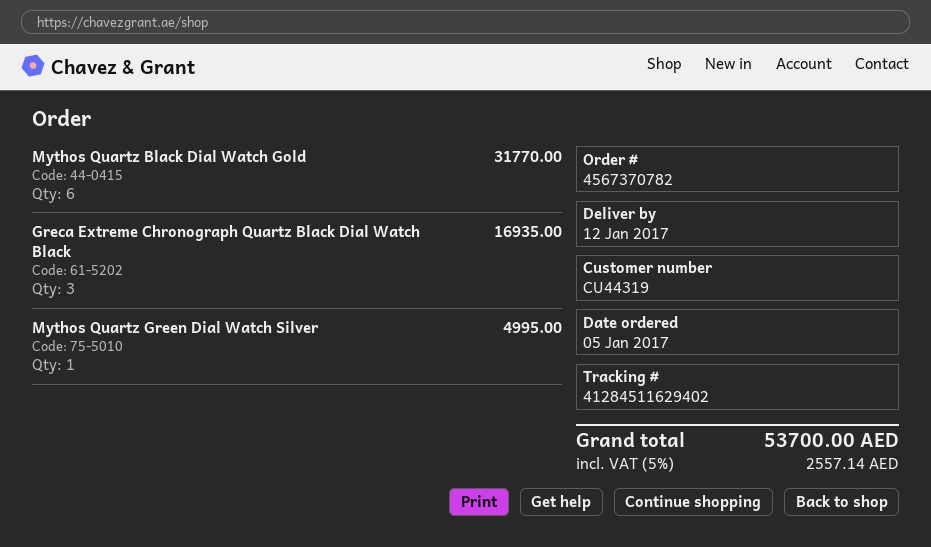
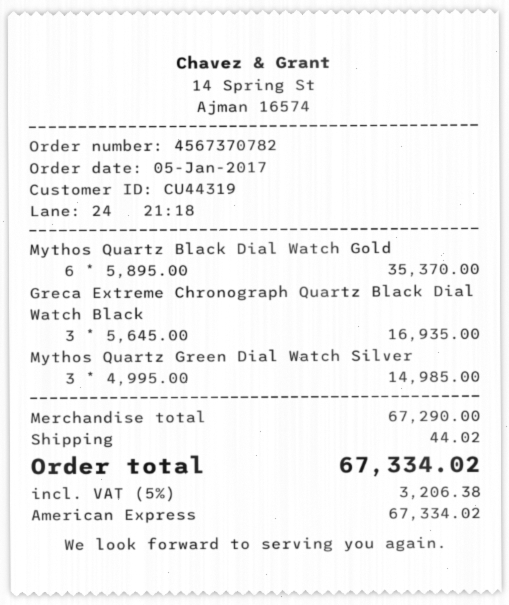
Mythos Quartz Black Dial Watch Gold: 6 for 31770.00 -> 6 for 35370.00
Mythos Quartz Green Dial Watch Silver: 1 for 4995.00 -> 3 for 14985.00
shipping: none -> 44.02
tax: 5% = 2557.14 -> 5% = 3206.38
total: 53700.00 -> 67334.02

